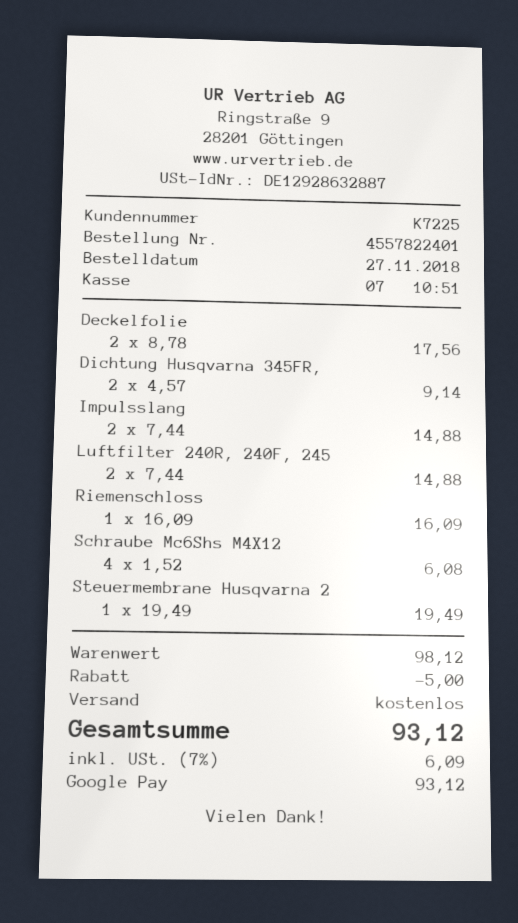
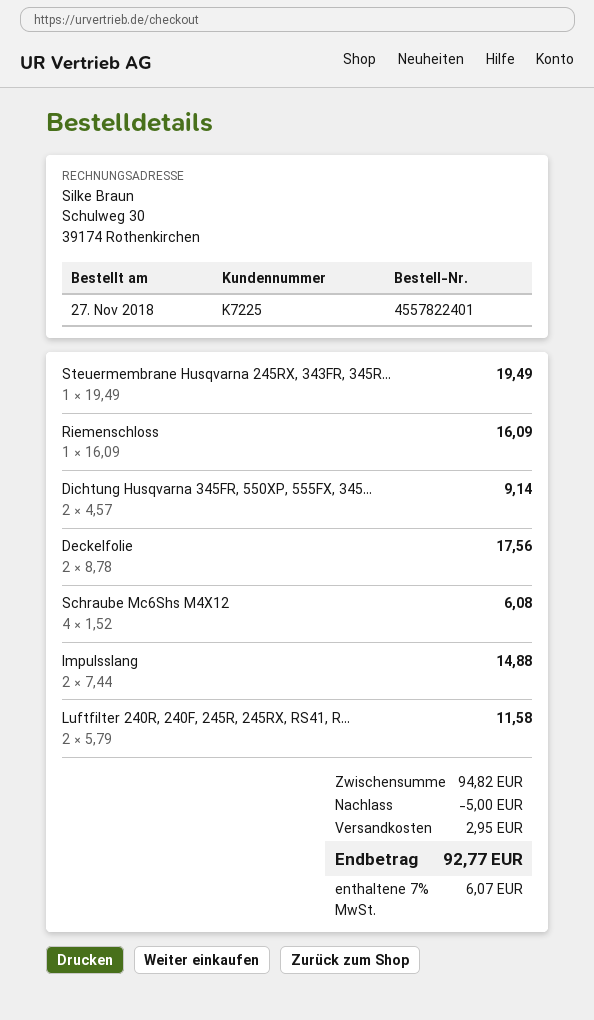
Luftfilter 240R, 240F, 245: 2 x 7.44 = 14.88 -> 2 x 5.79 = 11.58
subtotal: 98.12 -> 94.82
shipping: 0.00 -> 2.95
tax: 7% = 6.09 -> 7% = 6.07
total: 93.12 -> 92.77

